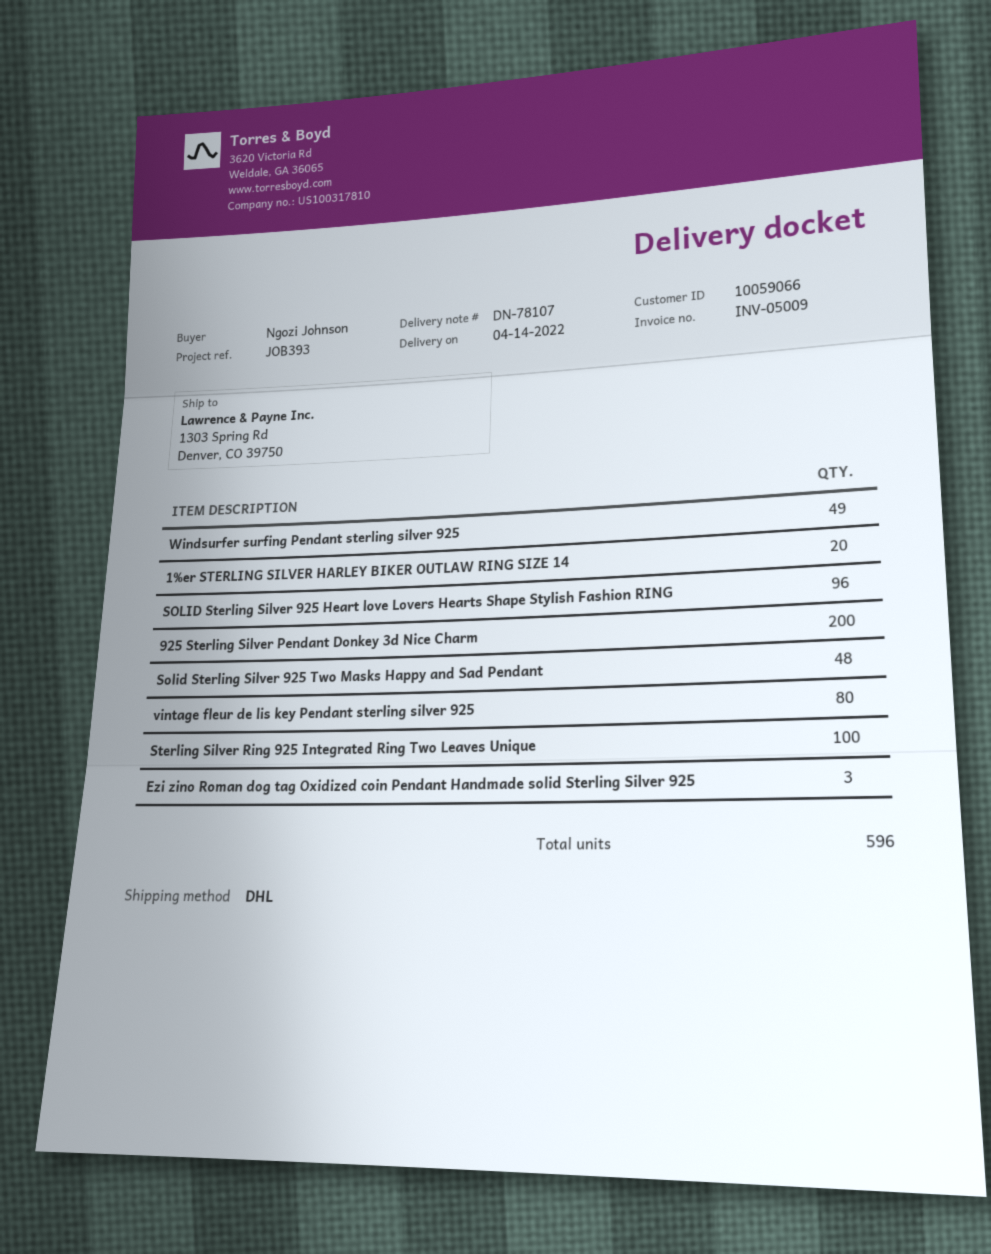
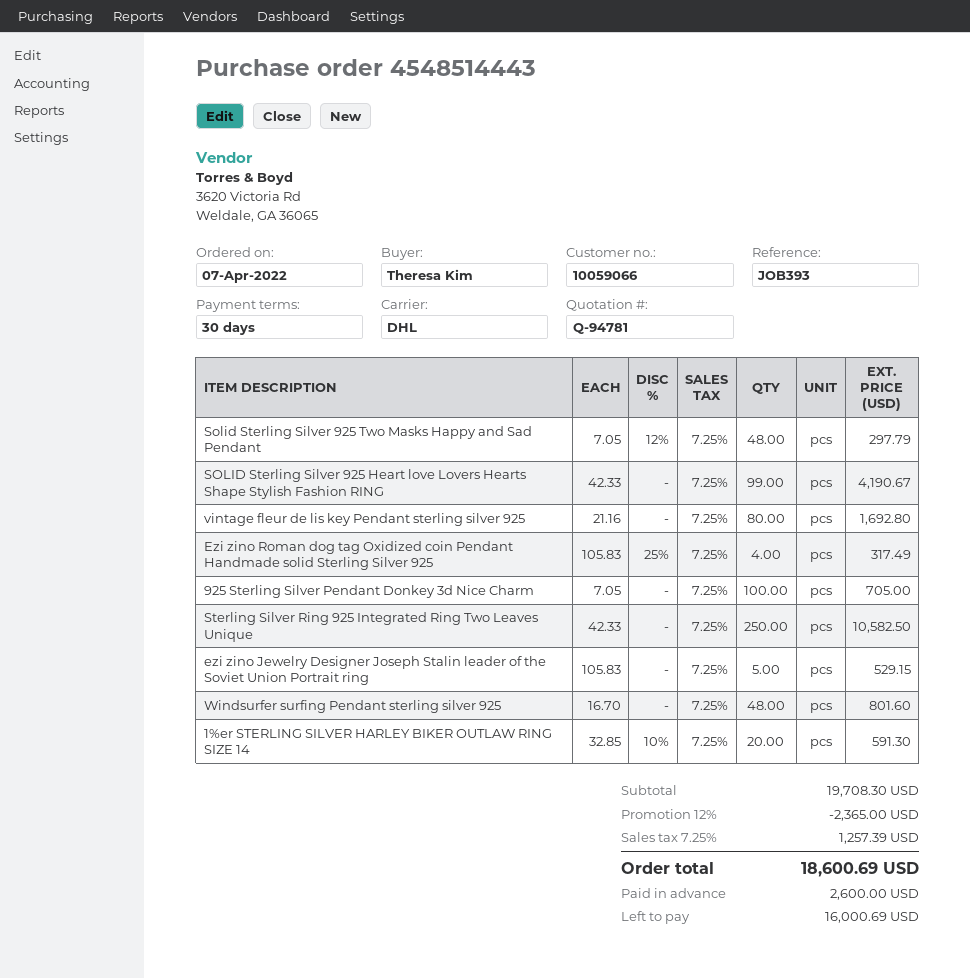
ordered by: Ngozi Johnson -> Theresa Kim
Windsurfer surfing Pendant sterling silver 925: 49 -> 48
SOLID Sterling Silver 925 Heart love Lovers Hearts Shape Stylish Fashion RING: 96 -> 99
925 Sterling Silver Pendant Donkey 3d Nice Charm: 200 -> 100
Sterling Silver Ring 925 Integrated Ring Two Leaves Unique: 100 -> 250
Ezi zino Roman dog tag Oxidized coin Pendant Handmade solid Sterling Silver 925: 3 -> 4
ezi zino Jewelry Designer Joseph Stalin leader of the Soviet Union Portrait ring: none -> 5

